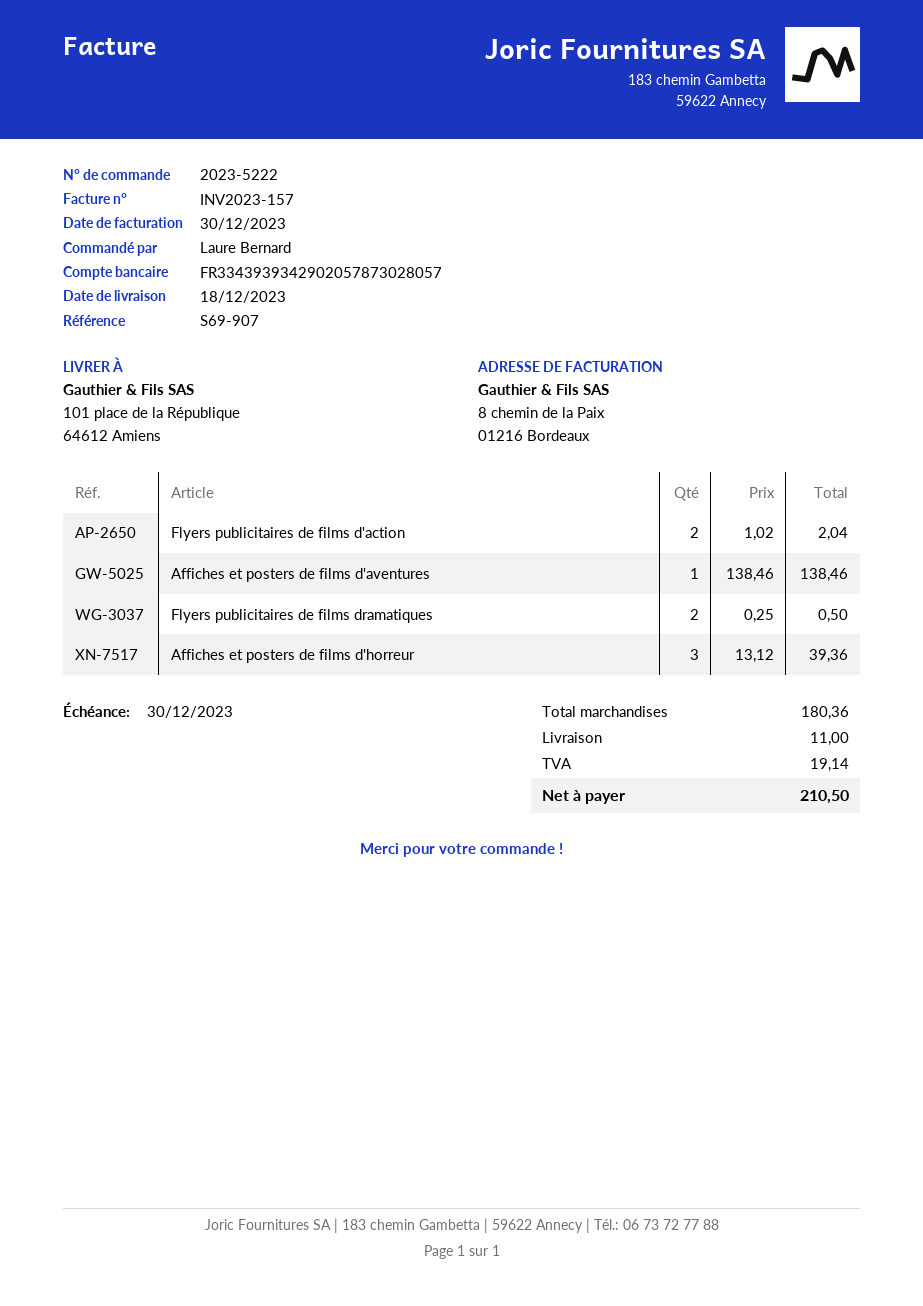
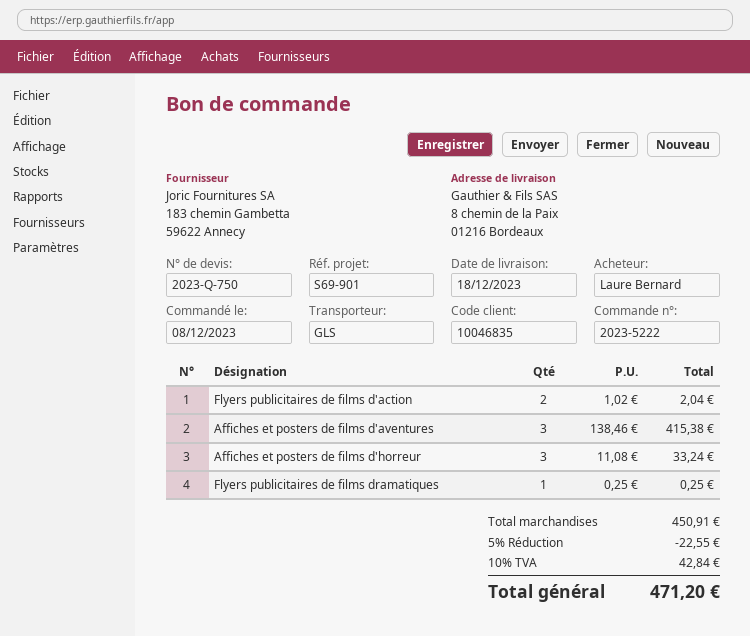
reference: S69-907 -> S69-901
ship to: 101 place de la République, 64612 Amiens -> 8 chemin de la Paix, 01216 Bordeaux
Affiches et posters de films d'aventures: 1 x 138.46 = 138.46 -> 3 x 138.46 = 415.38
Flyers publicitaires de films dramatiques: 2 x 0.25 = 0.50 -> 1 x 0.25 = 0.25
Affiches et posters de films d'horreur: 3 x 13.12 = 39.36 -> 3 x 11.08 = 33.24
subtotal: 180.36 -> 450.91
discount: none -> 5% = 22.55
shipping: 11.00 -> none
tax: 19.14 -> 42.84
total: 210.50 -> 471.20

